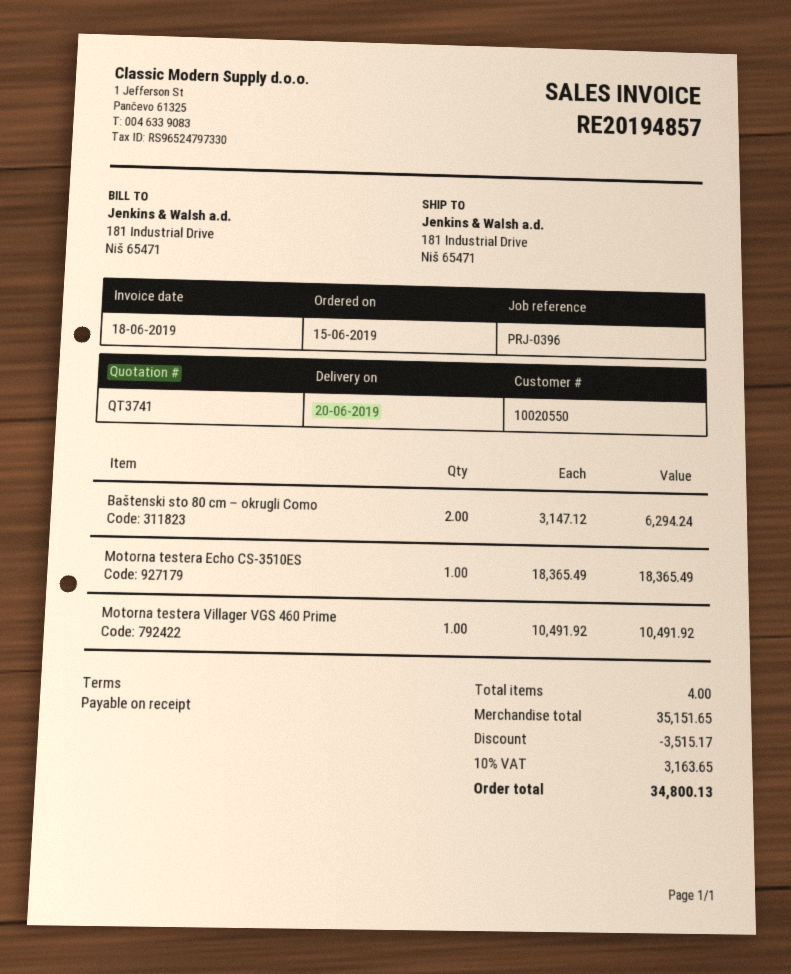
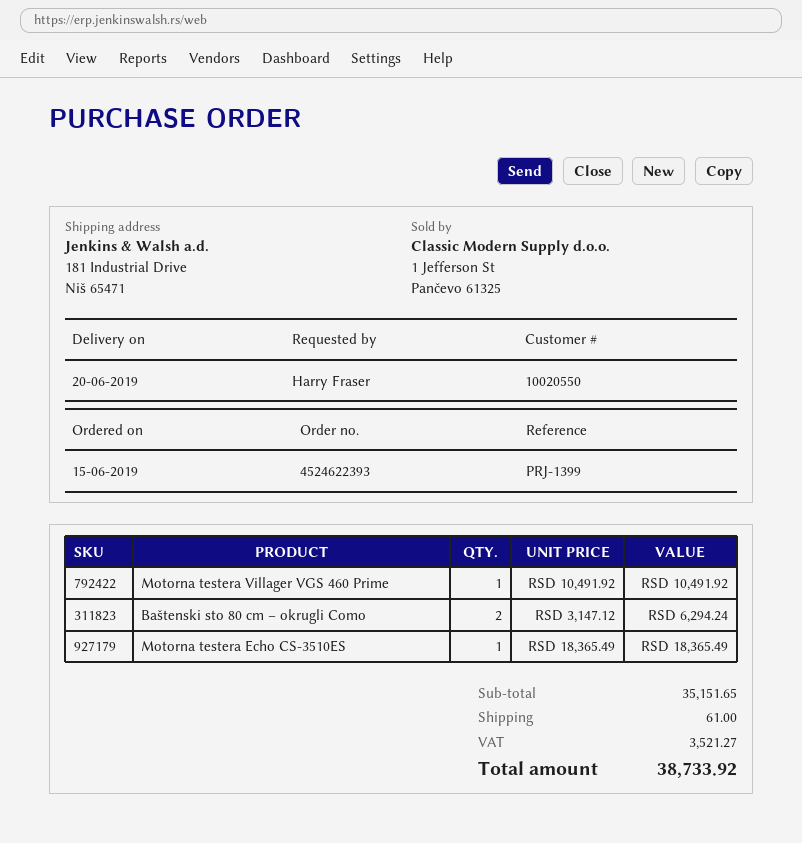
reference: PRJ-0396 -> PRJ-1399
discount: 3515.17 -> none
shipping: none -> 61.00
tax: 3163.65 -> 3521.27
total: 34800.13 -> 38733.92

